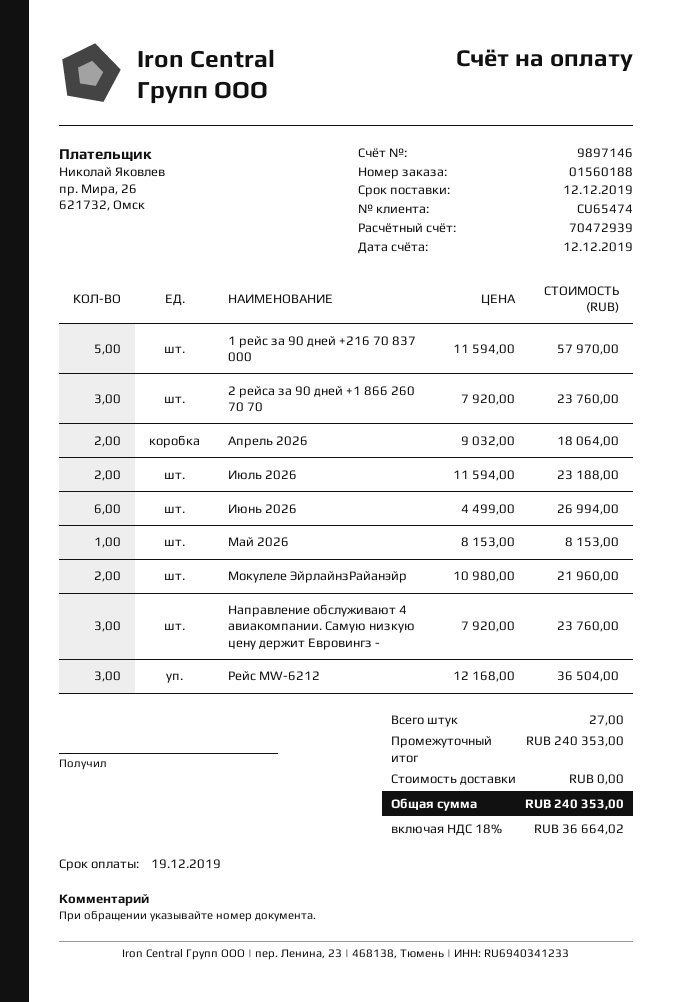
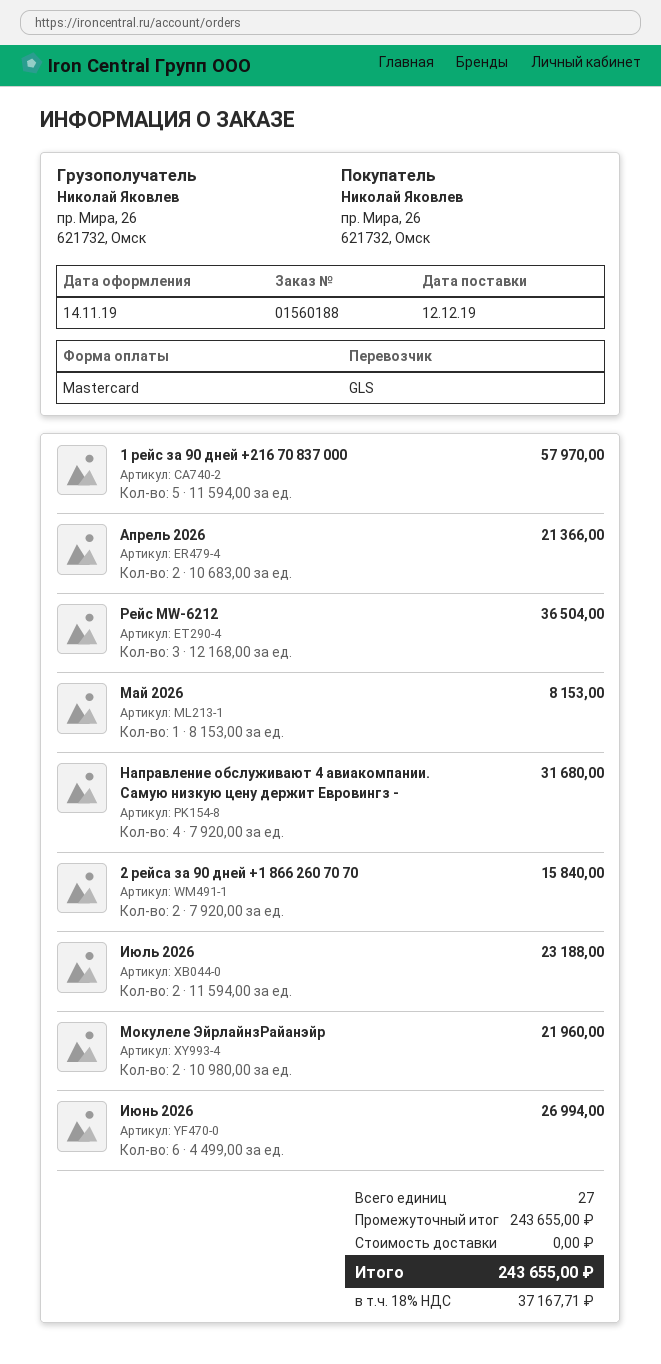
2 рейса за 90 дней +1 866 260 70 70: 3 x 7920.00 = 23760.00 -> 2 x 7920.00 = 15840.00
Апрель 2026: 2 x 9032.00 = 18064.00 -> 2 x 10683.00 = 21366.00
Направление обслуживают 4 авиакомпании. Самую низкую цену держит Евровингз -: 3 x 7920.00 = 23760.00 -> 4 x 7920.00 = 31680.00
subtotal: 240353.00 -> 243655.00
tax: 18% = 36664.02 -> 18% = 37167.71
total: 240353.00 -> 243655.00

